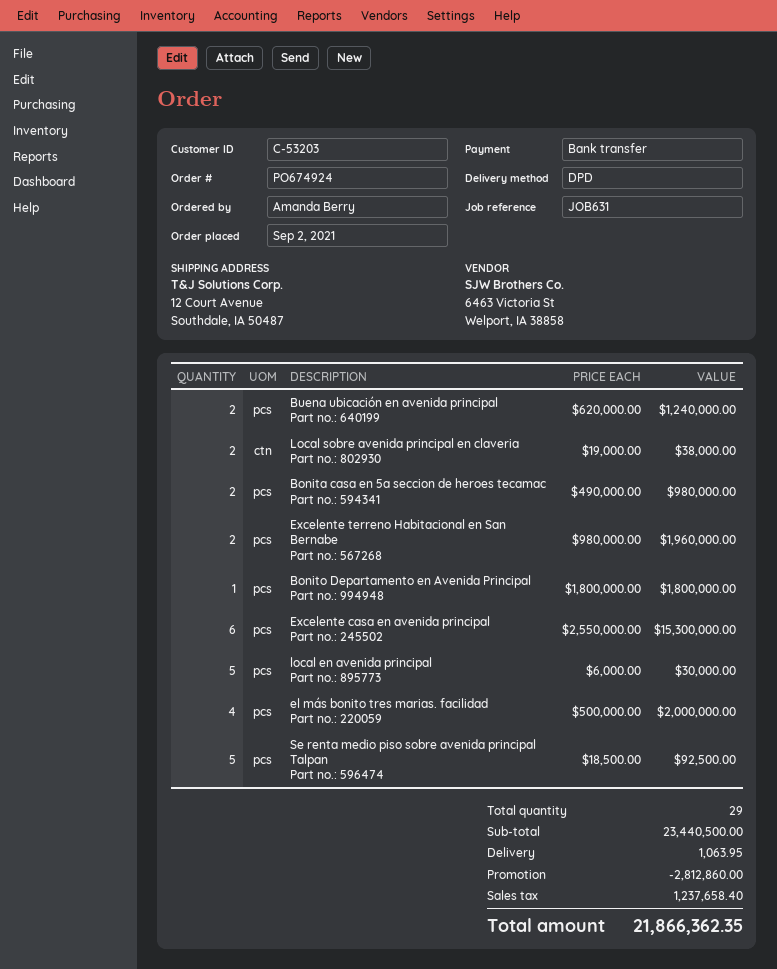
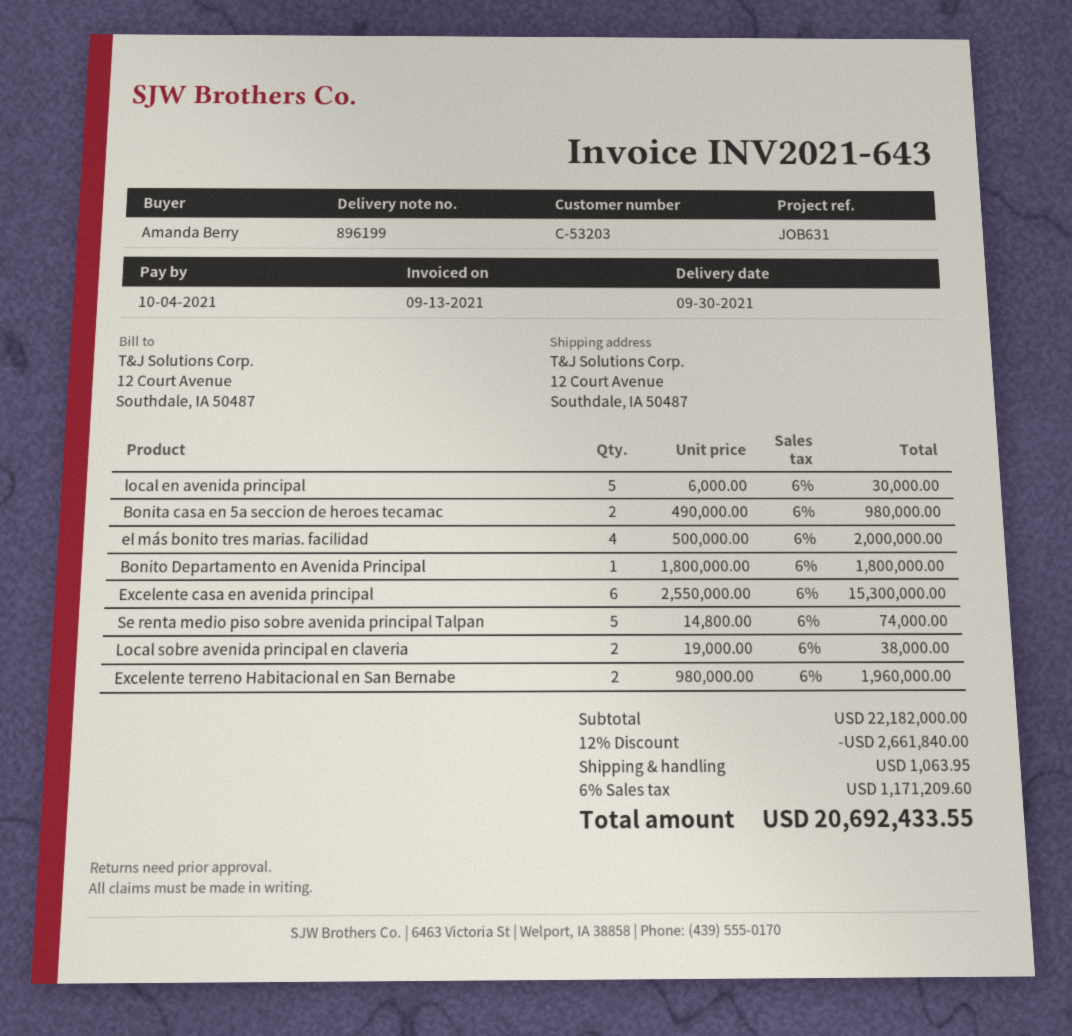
Buena ubicación en avenida principal: 2 x 620000.00 = 1240000.00 -> none
Se renta medio piso sobre avenida principal Talpan: 5 x 18500.00 = 92500.00 -> 5 x 14800.00 = 74000.00
subtotal: 23440500.00 -> 22182000.00
discount: 2812860.00 -> 2661840.00
tax: 1237658.40 -> 1171209.60
total: 21866362.35 -> 20692433.55

